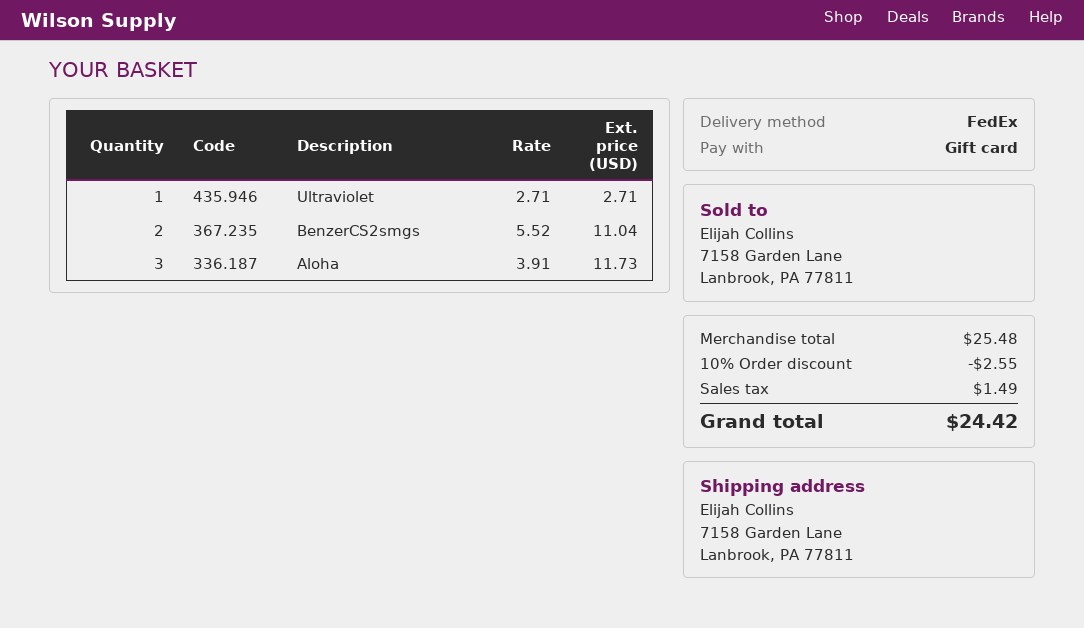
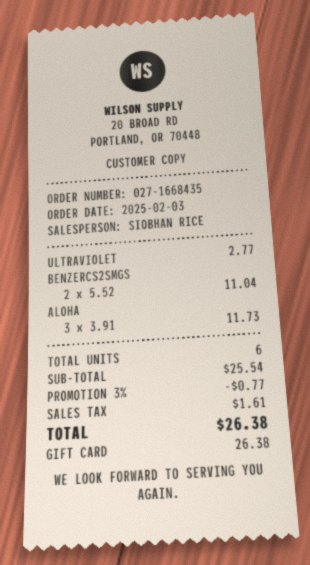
Ultraviolet: 1 x 2.71 = 2.71 -> 1 x 2.77 = 2.77
subtotal: 25.48 -> 25.54
discount: 10% = 2.55 -> 3% = 0.77
tax: 1.49 -> 1.61
total: 24.42 -> 26.38

